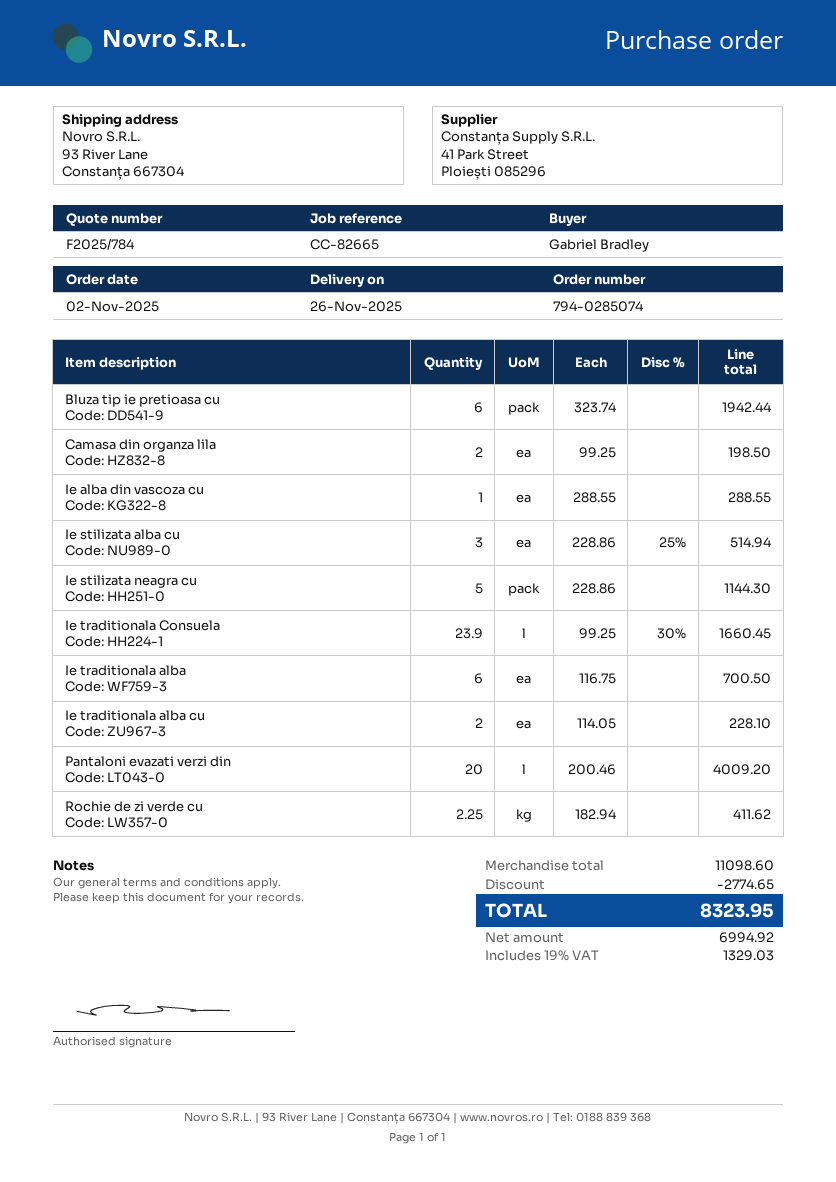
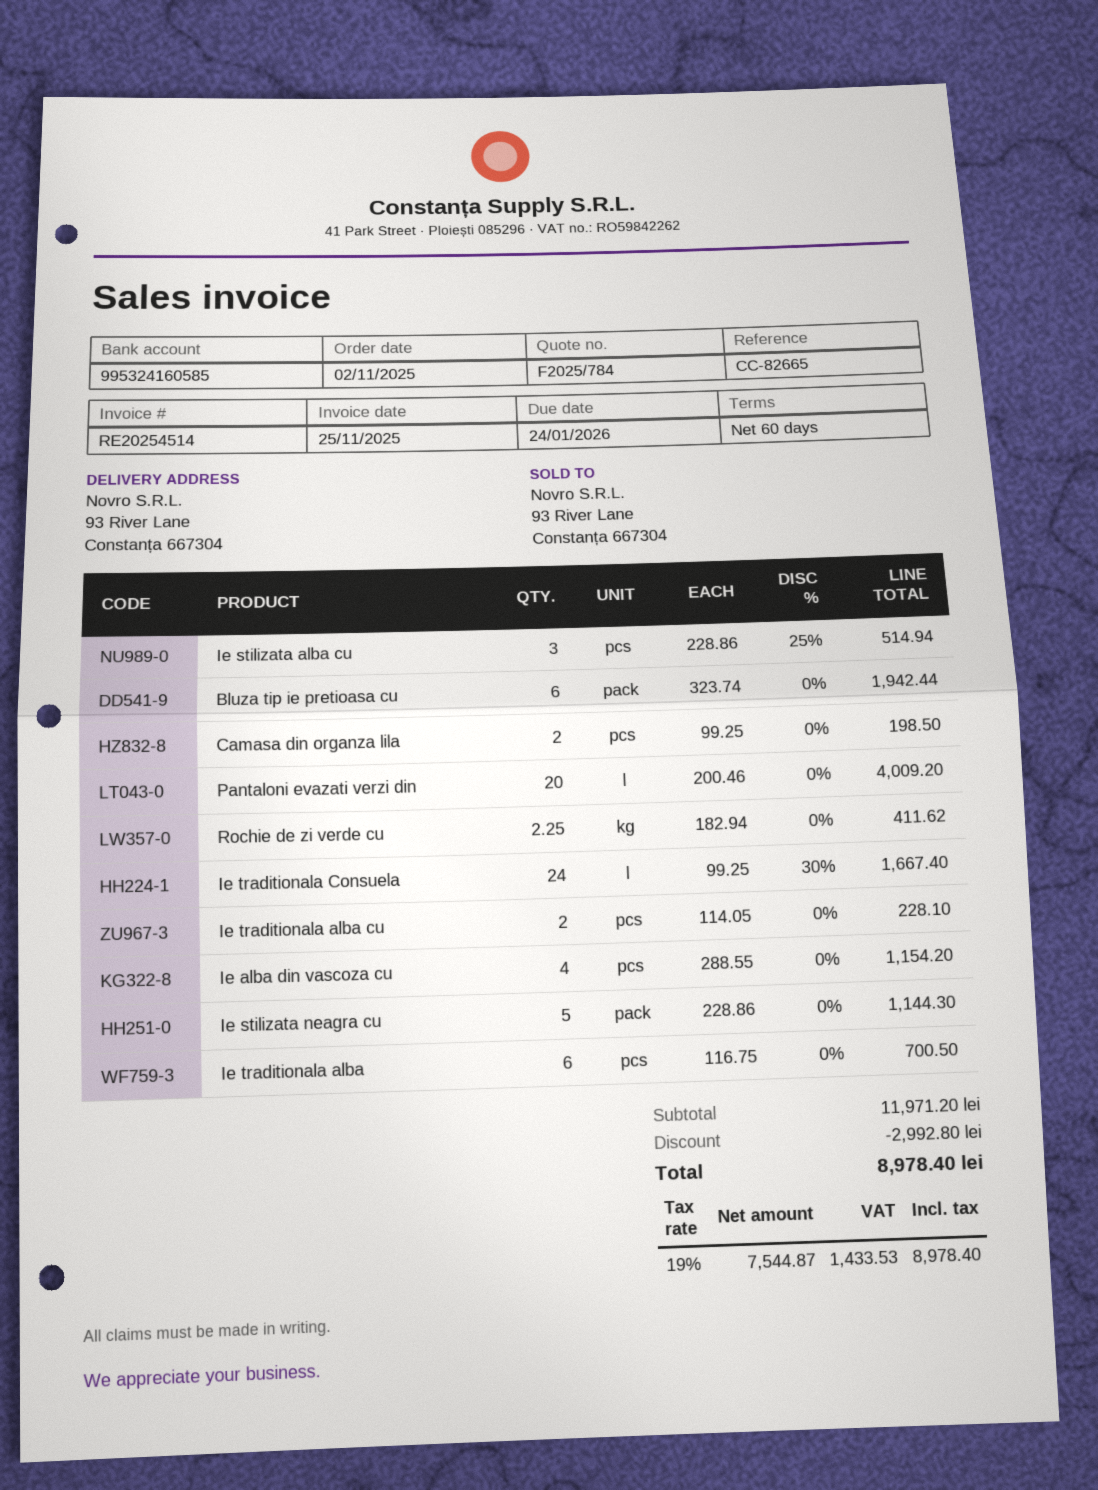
Ie alba din vascoza cu: 1 x 288.55 = 288.55 -> 4 x 288.55 = 1154.20
Ie traditionala Consuela: 23.9 x 99.25 - 30% = 1660.45 -> 24 x 99.25 - 30% = 1667.40
subtotal: 11098.60 -> 11971.20
discount: 2774.65 -> 2992.80
net: 6994.92 -> 7544.87
tax: 19% = 1329.03 -> 19% = 1433.53
total: 8323.95 -> 8978.40

